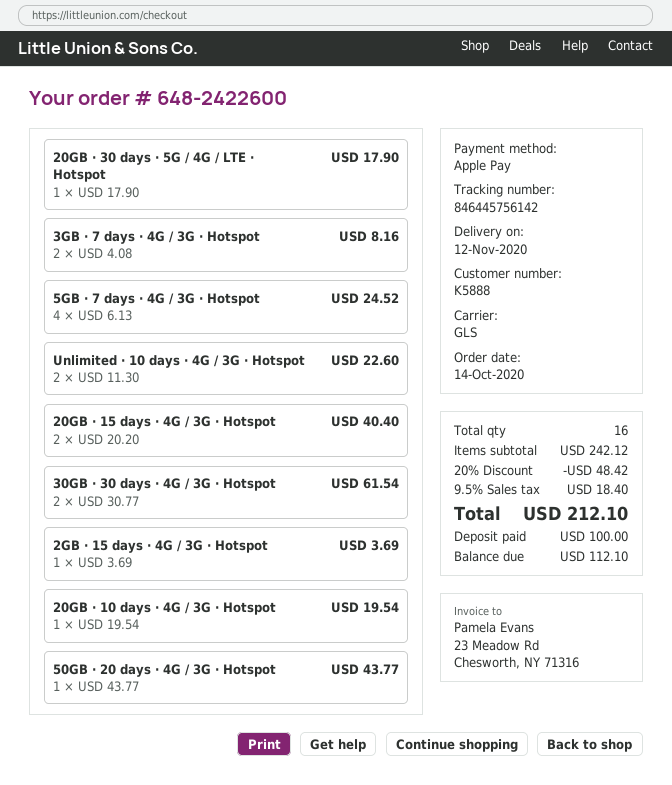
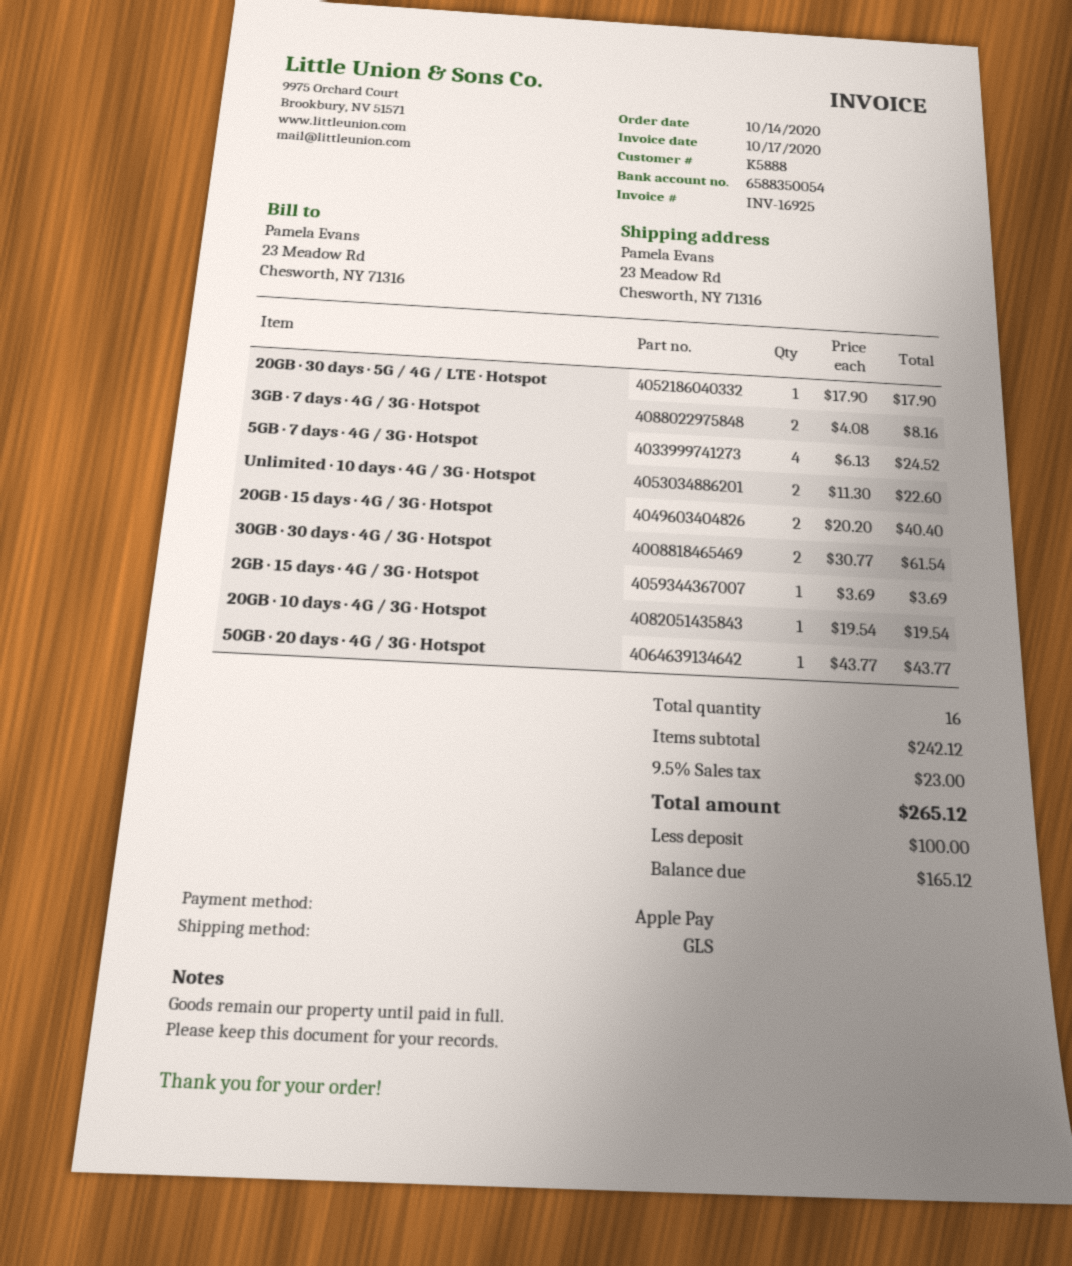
discount: 20% = 48.42 -> none
tax: 9.5% = 18.40 -> 9.5% = 23.00
total: 212.10 -> 265.12
balance: 112.10 -> 165.12

